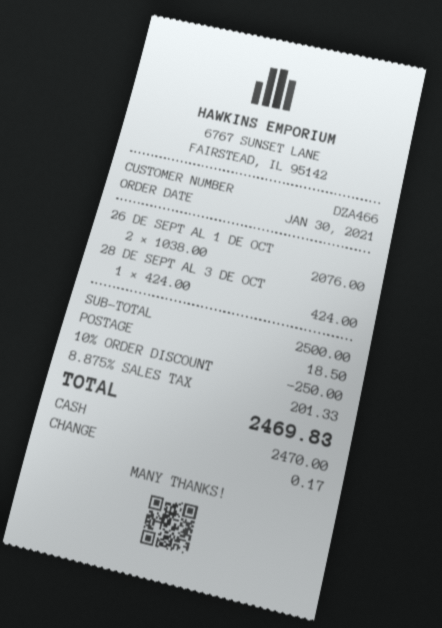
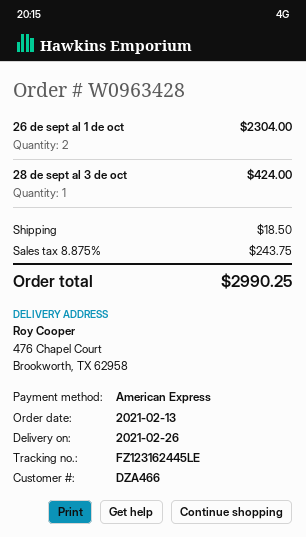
order date: 2021-01-30 -> 2021-02-13
payment method: cash -> American Express
26 DE SEPT AL 1 DE OCT: 2 for 2076.00 -> 2 for 2304.00
discount: 10% = 250.00 -> none
tax: 8.875% = 201.33 -> 8.875% = 243.75
total: 2469.83 -> 2990.25

